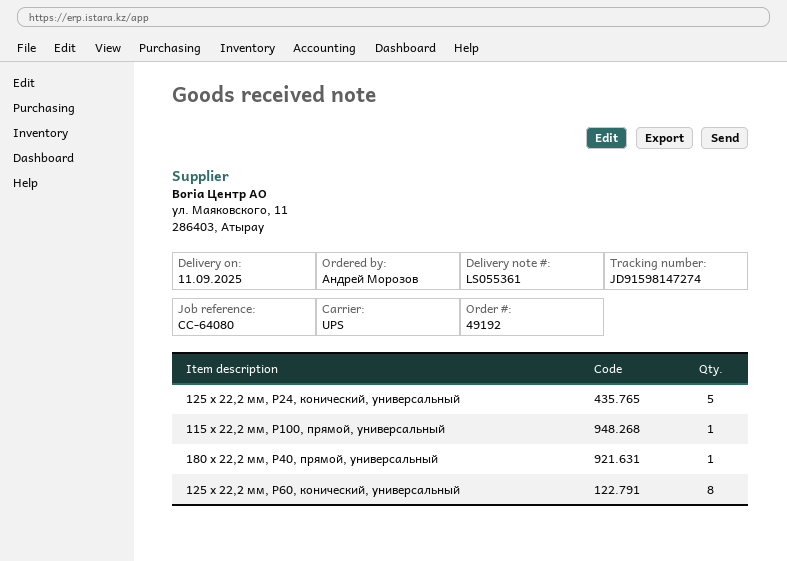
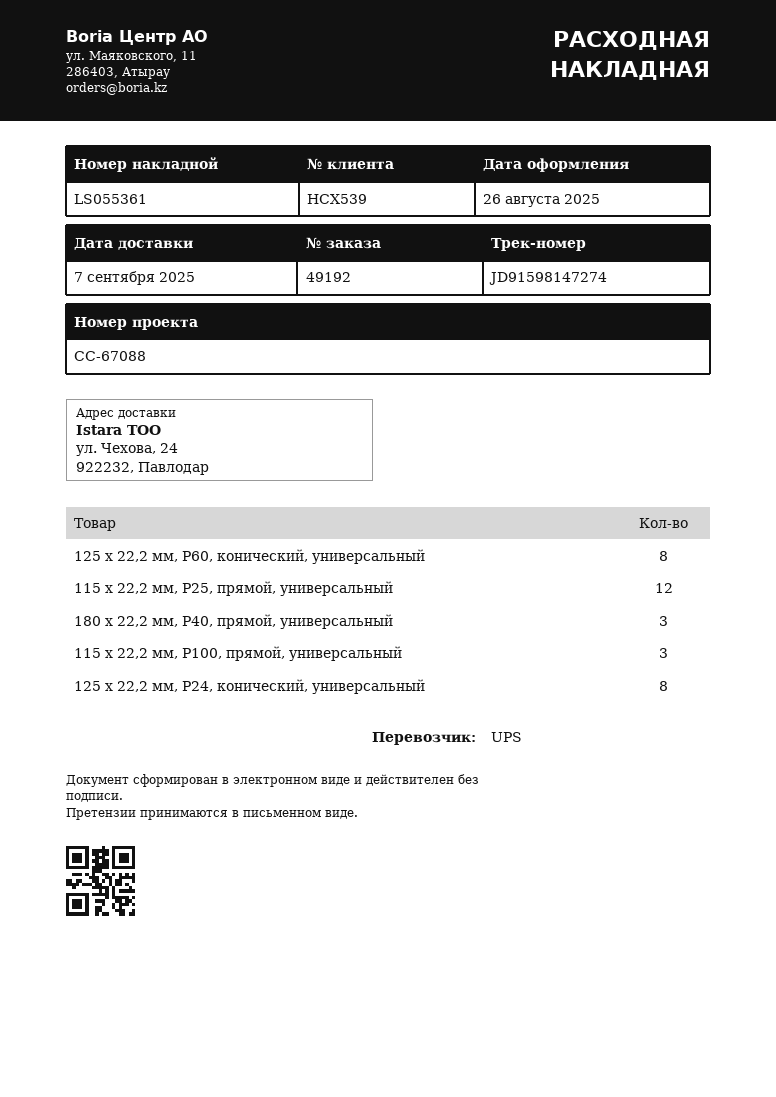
delivery date: 2025-09-11 -> 2025-09-07
reference: CC-64080 -> CC-67088
125 х 22,2 мм, Р24, конический, универсальный: 5 -> 8
115 х 22,2 мм, P100, прямой, универсальный: 1 -> 3
180 х 22,2 мм, P40, прямой, универсальный: 1 -> 3
115 х 22,2 мм, P25, прямой, универсальный: none -> 12

